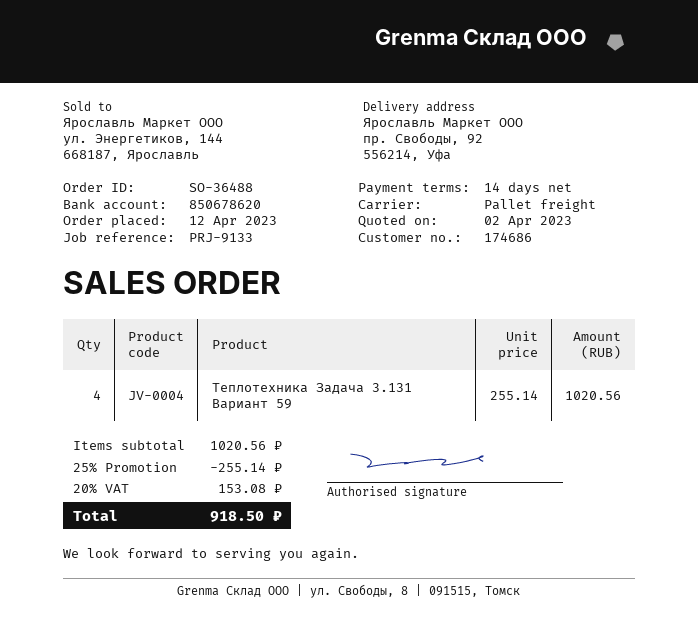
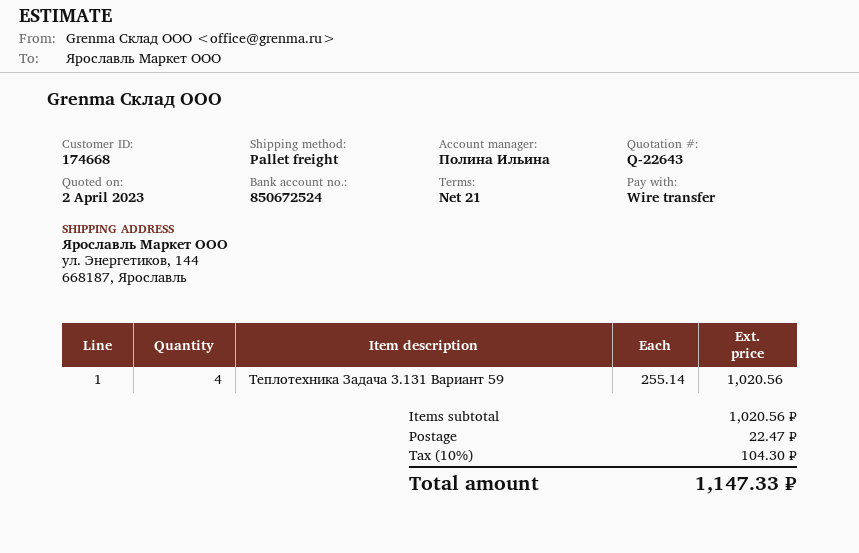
payment terms: 14 days -> 21 days
customer number: 174686 -> 174668
bank account: 850678620 -> 850672524
ship to: пр. Свободы, 92, 556214, Уфа -> ул. Энергетиков, 144, 668187, Ярославль
discount: 25% = 255.14 -> none
shipping: none -> 22.47
tax: 20% = 153.08 -> 10% = 104.30
total: 918.50 -> 1147.33

